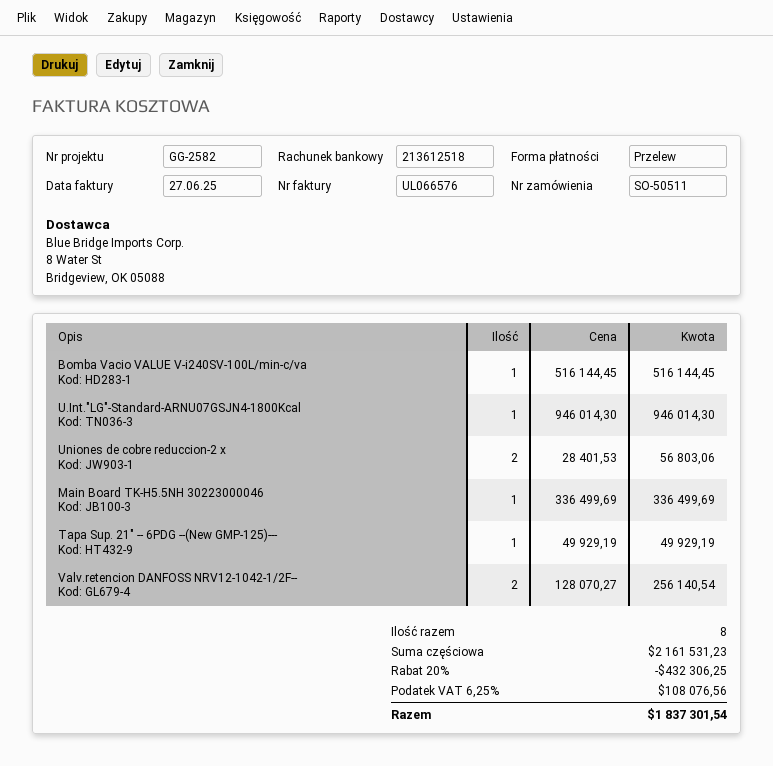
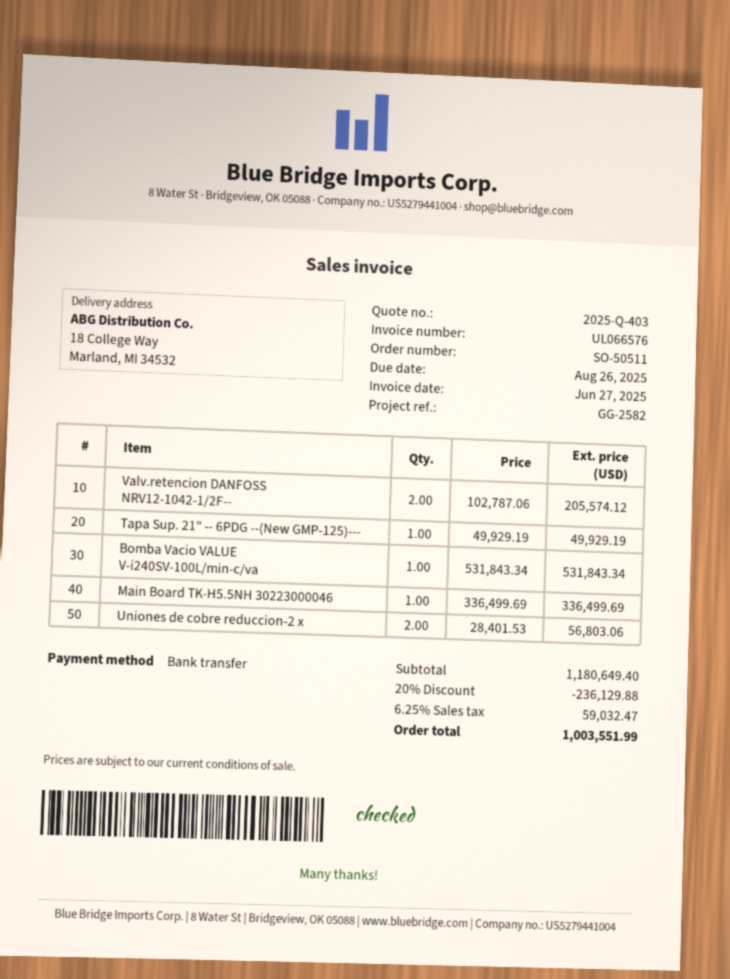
Bomba Vacio VALUE V-i240SV-100L/min-c/va: 1 x 516144.45 = 516144.45 -> 1 x 531843.34 = 531843.34
U.Int."LG"-Standard-ARNU07GSJN4-1800Kcal: 1 x 946014.30 = 946014.30 -> none
Valv.retencion DANFOSS NRV12-1042-1/2F--: 2 x 128070.27 = 256140.54 -> 2 x 102787.06 = 205574.12
subtotal: 2161531.23 -> 1180649.40
discount: 20% = 432306.25 -> 20% = 236129.88
tax: 6.25% = 108076.56 -> 6.25% = 59032.47
total: 1837301.54 -> 1003551.99

